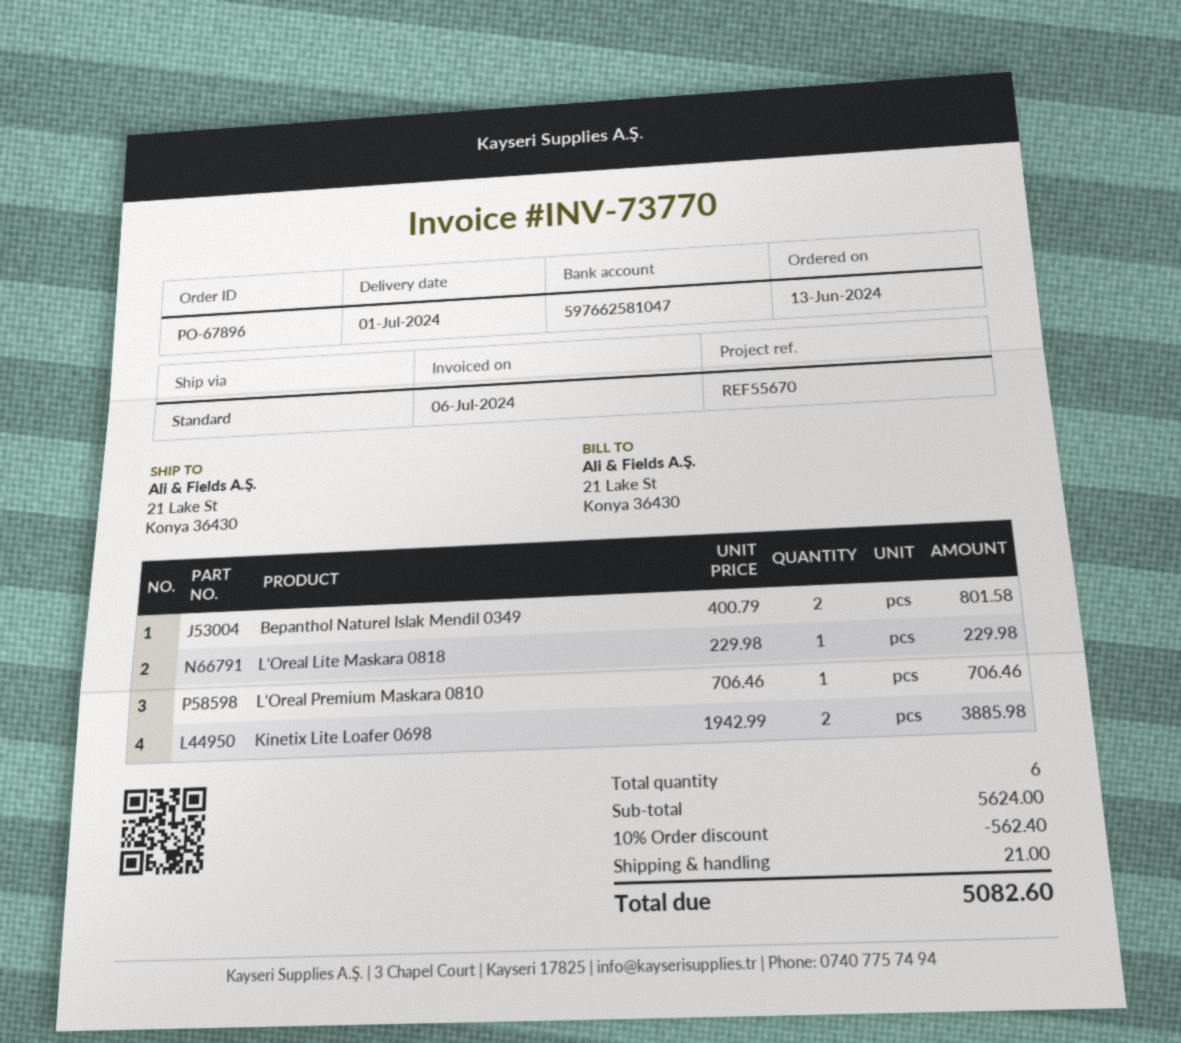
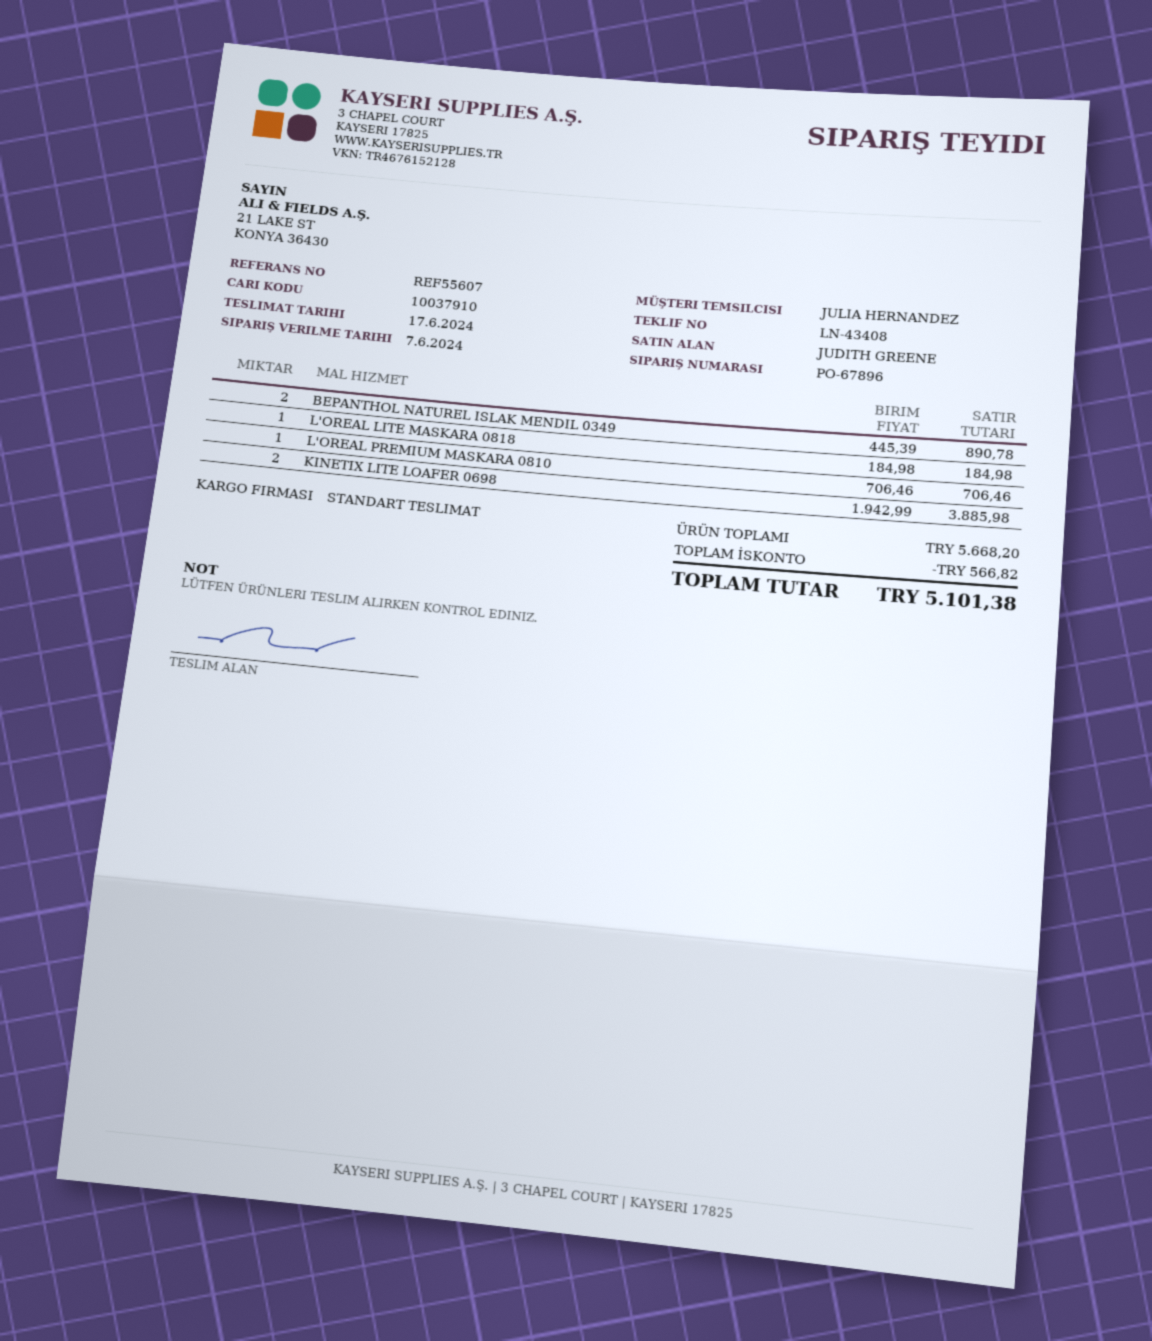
order date: 2024-06-13 -> 2024-06-07
delivery date: 2024-07-01 -> 2024-06-17
reference: REF55670 -> REF55607
Bepanthol Naturel Islak Mendil 0349: 2 x 400.79 = 801.58 -> 2 x 445.39 = 890.78
L'Oreal Lite Maskara 0818: 1 x 229.98 = 229.98 -> 1 x 184.98 = 184.98
subtotal: 5624.00 -> 5668.20
discount: 562.40 -> 566.82
shipping: 21.00 -> none
total: 5082.60 -> 5101.38

